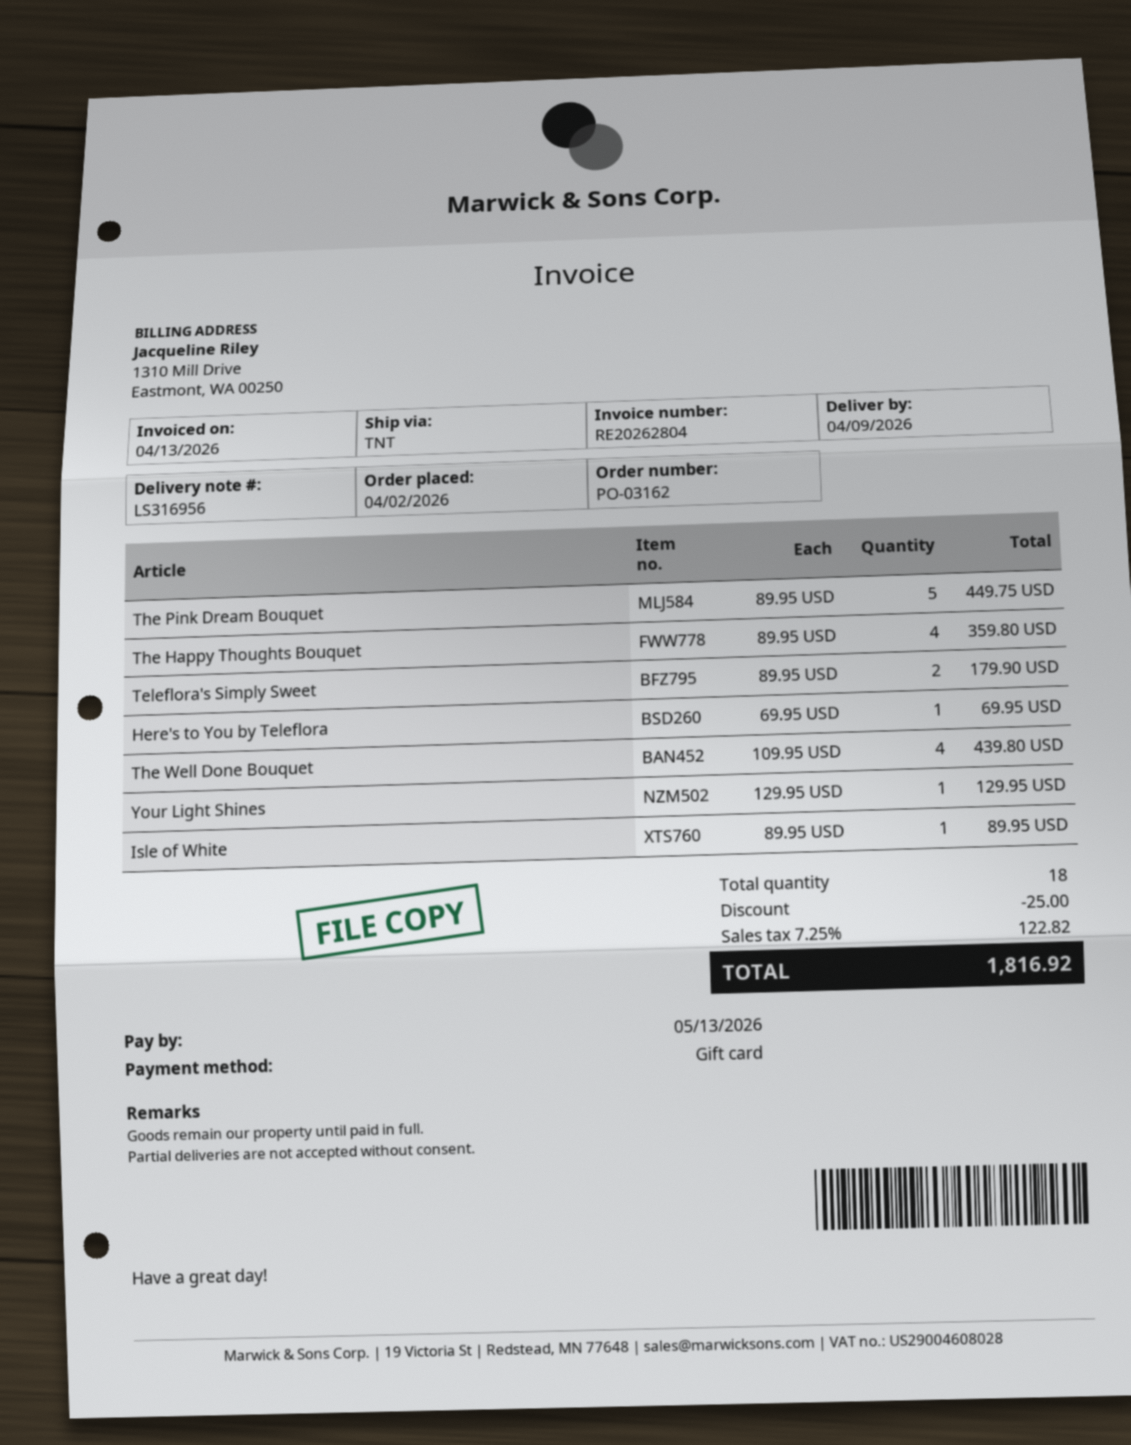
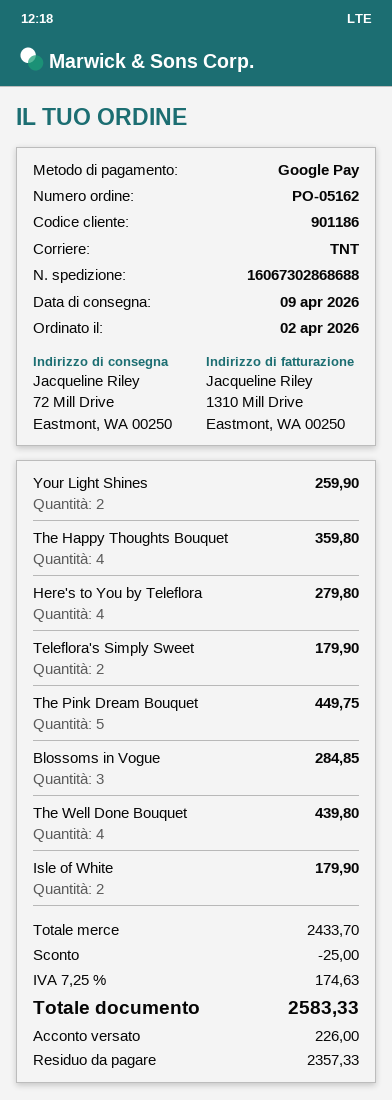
order number: PO-03162 -> PO-05162
payment method: gift card -> Google Pay
Here's to You by Teleflora: 1 for 69.95 -> 4 for 279.80
Your Light Shines: 1 for 129.95 -> 2 for 259.90
Isle of White: 1 for 89.95 -> 2 for 179.90
Blossoms in Vogue: none -> 3 for 284.85
tax: 7.25% = 122.82 -> 7.25% = 174.63
total: 1816.92 -> 2583.33

